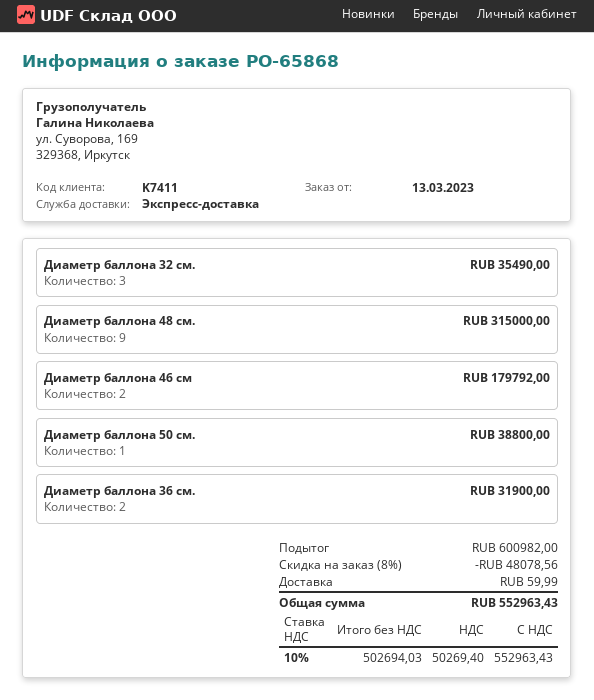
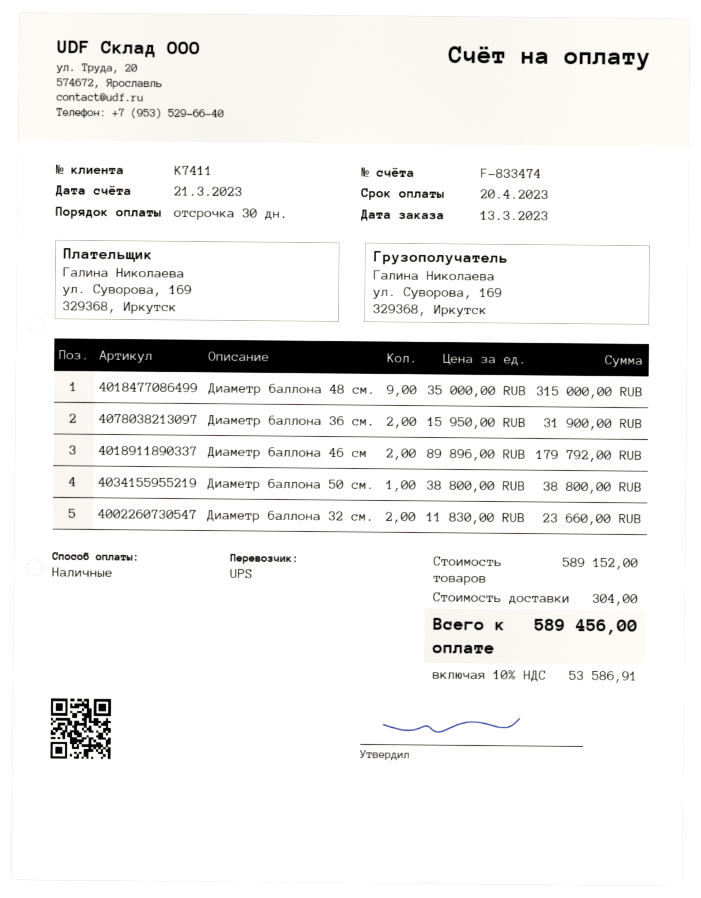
shipping method: express -> UPS
Диаметр баллона 32 см.: 3 for 35490.00 -> 2 for 23660.00
subtotal: 600982.00 -> 589152.00
discount: 8% = 48078.56 -> none
shipping: 59.99 -> 304.00
tax: 10% = 50269.40 -> 10% = 53586.91
total: 552963.43 -> 589456.00

